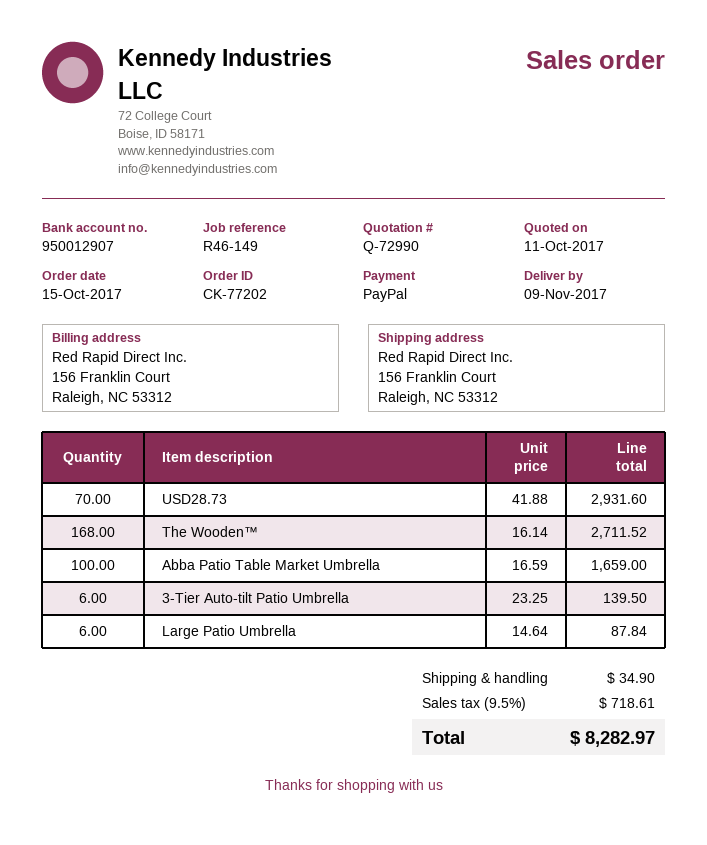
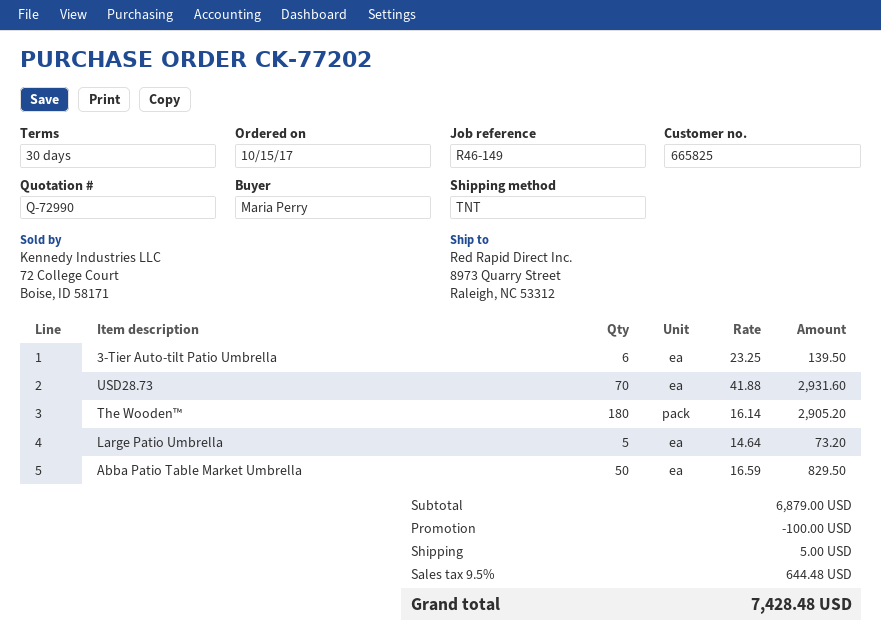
ship to: 156 Franklin Court, Raleigh, NC 53312 -> 8973 Quarry Street, Raleigh, NC 53312
The Wooden™: 168 x 16.14 = 2711.52 -> 180 x 16.14 = 2905.20
Abba Patio Table Market Umbrella: 100 x 16.59 = 1659.00 -> 50 x 16.59 = 829.50
Large Patio Umbrella: 6 x 14.64 = 87.84 -> 5 x 14.64 = 73.20
discount: none -> 100.00
shipping: 34.90 -> 5.00
tax: 9.5% = 718.61 -> 9.5% = 644.48
total: 8282.97 -> 7428.48

